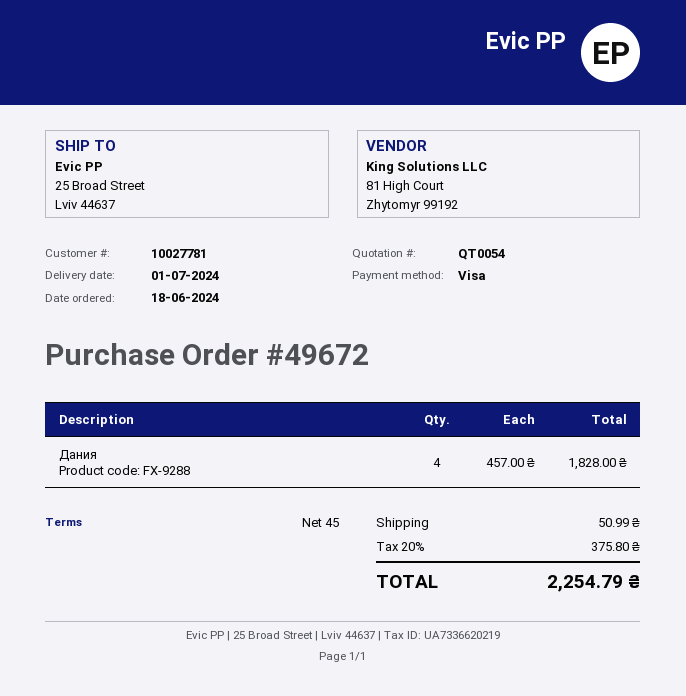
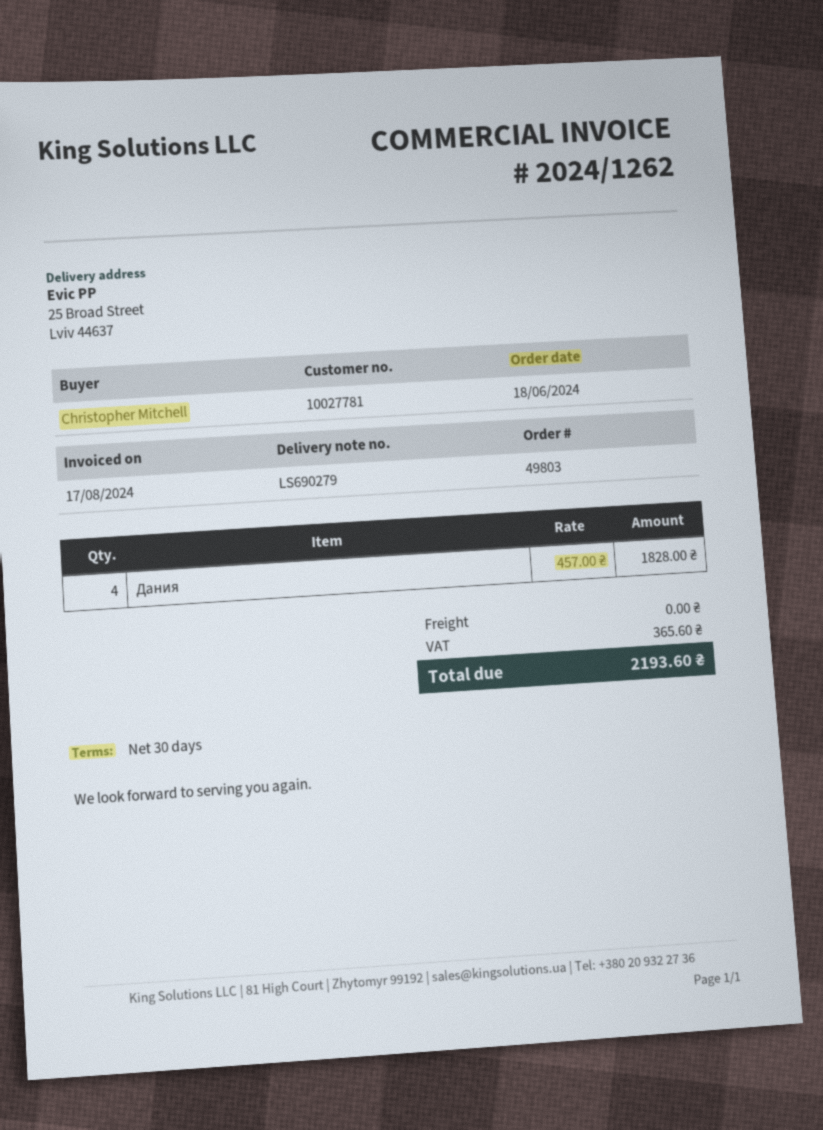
order number: 49672 -> 49803
payment terms: 45 days -> 30 days
shipping: 50.99 -> 0.00
tax: 375.80 -> 365.60
total: 2254.79 -> 2193.60

